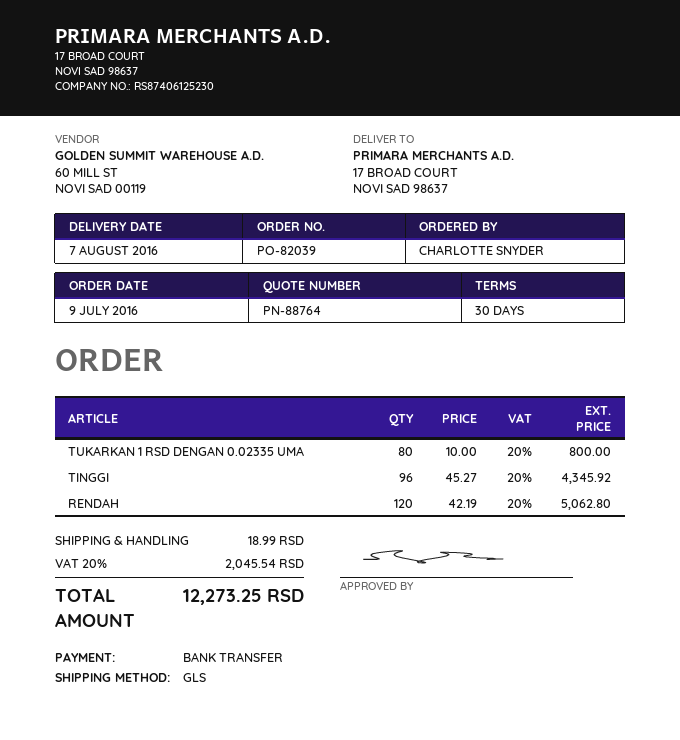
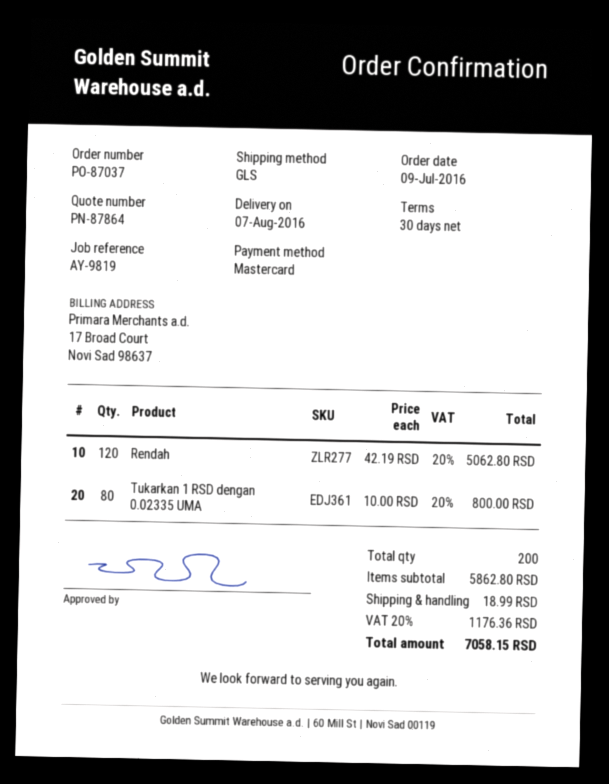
quote number: PN-88764 -> PN-87864
order number: PO-82039 -> PO-87037
payment method: bank transfer -> Mastercard
TINGGI: 96 x 45.27 = 4345.92 -> none
tax: 20% = 2045.54 -> 20% = 1176.36
total: 12273.25 -> 7058.15

